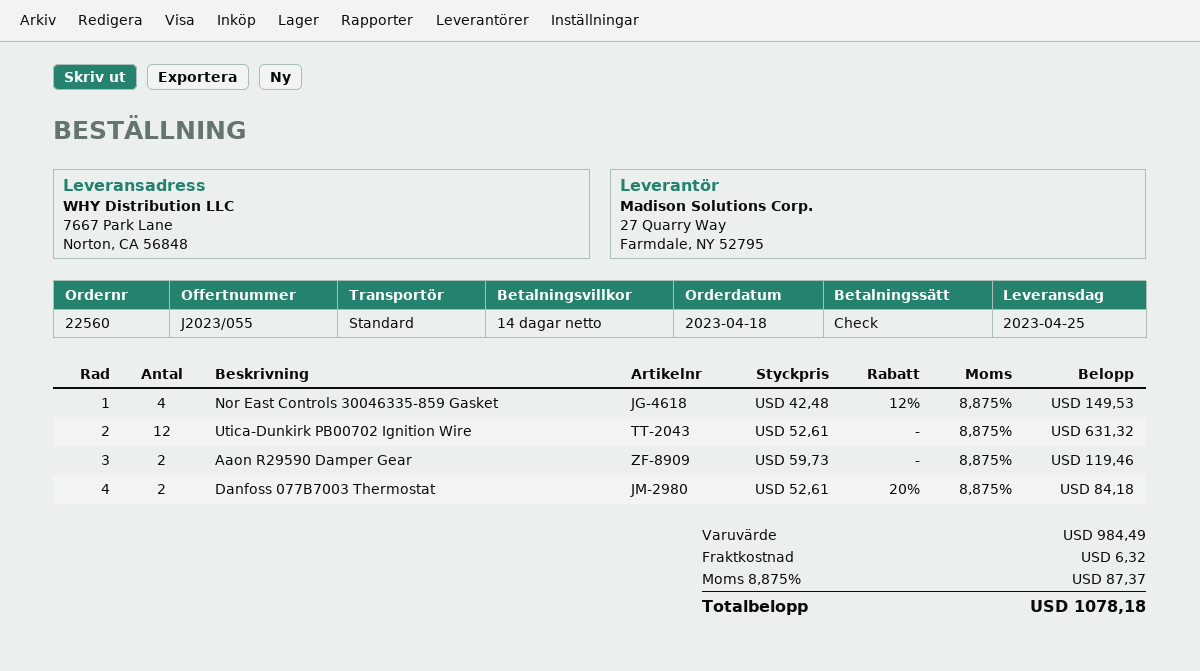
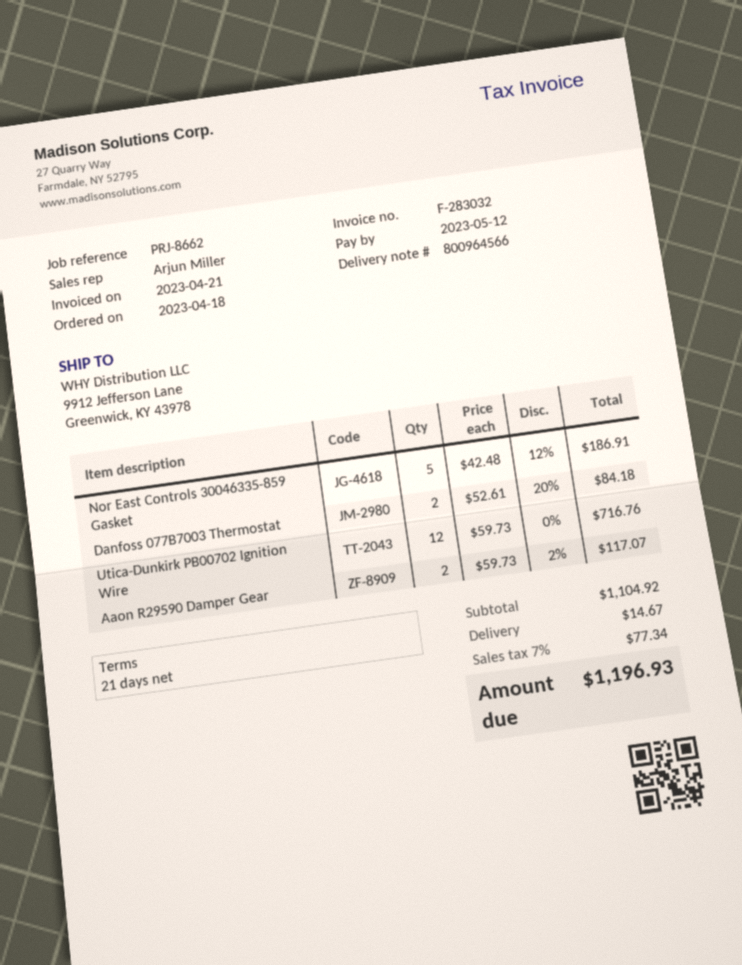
payment terms: 14 days -> 21 days
ship to: 7667 Park Lane, Norton, CA 56848 -> 9912 Jefferson Lane, Greenwick, KY 43978
Nor East Controls 30046335-859 Gasket: 4 x 42.48 - 12% = 149.53 -> 5 x 42.48 - 12% = 186.91
Utica-Dunkirk PB00702 Ignition Wire: 12 x 52.61 = 631.32 -> 12 x 59.73 = 716.76
Aaon R29590 Damper Gear: 2 x 59.73 = 119.46 -> 2 x 59.73 - 2% = 117.07
subtotal: 984.49 -> 1104.92
shipping: 6.32 -> 14.67
tax: 8.875% = 87.37 -> 7% = 77.34
total: 1078.18 -> 1196.93

